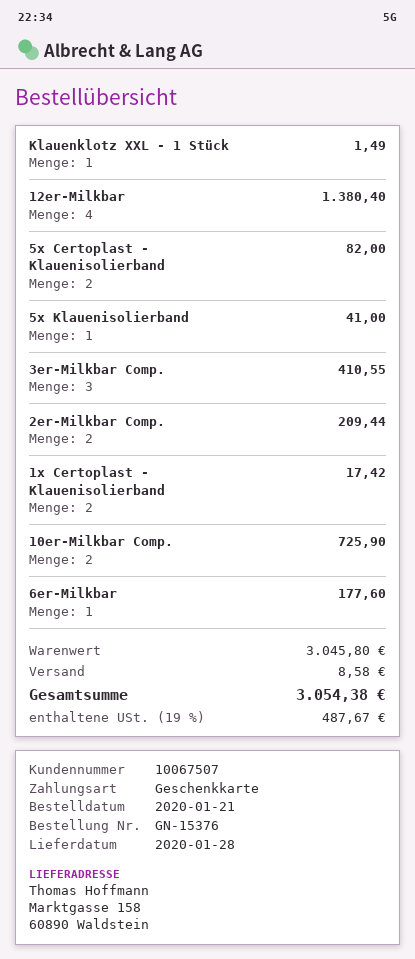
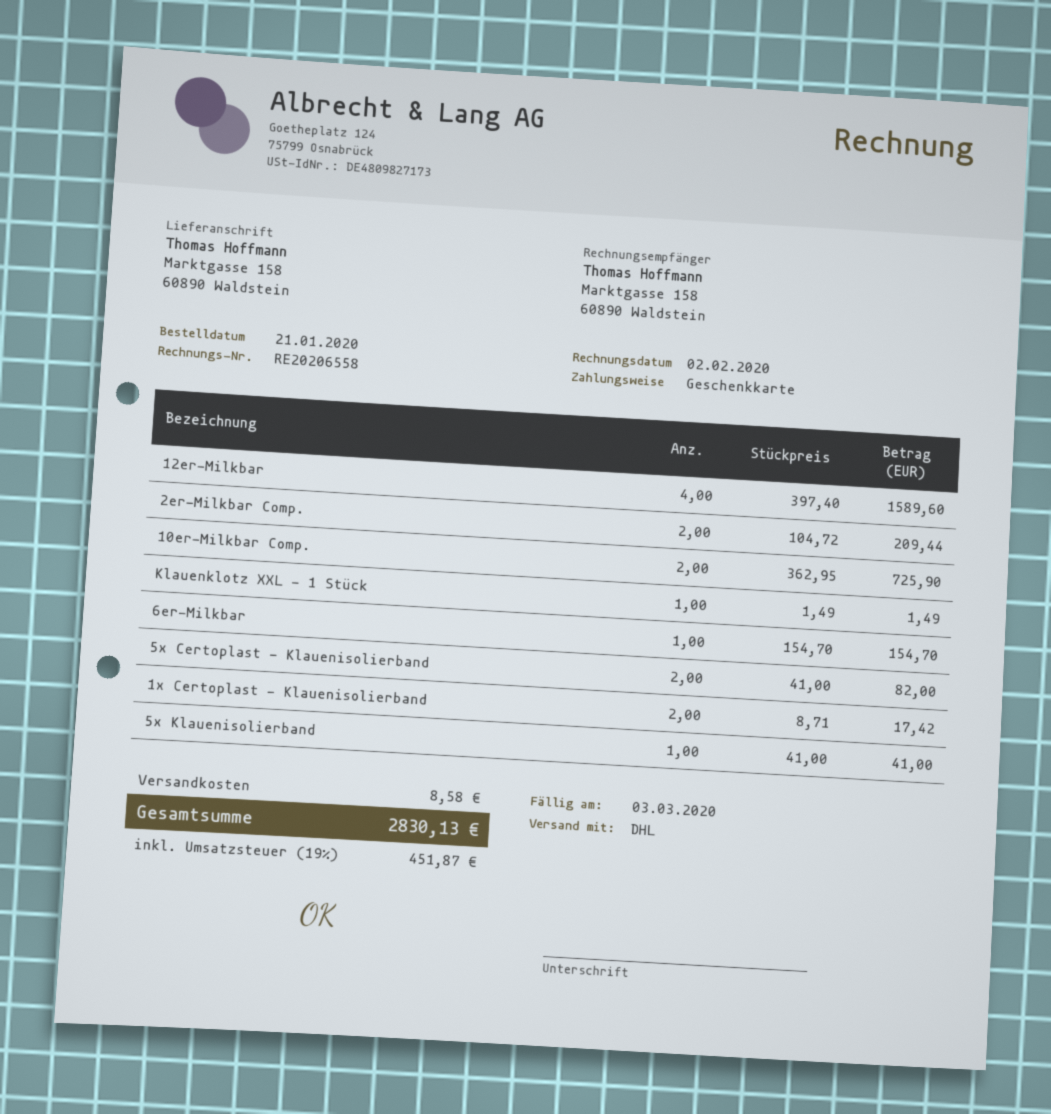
12er-Milkbar: 4 for 1380.40 -> 4 for 1589.60
3er-Milkbar Comp.: 3 for 410.55 -> none
6er-Milkbar: 1 for 177.60 -> 1 for 154.70
tax: 19% = 487.67 -> 19% = 451.87
total: 3054.38 -> 2830.13

